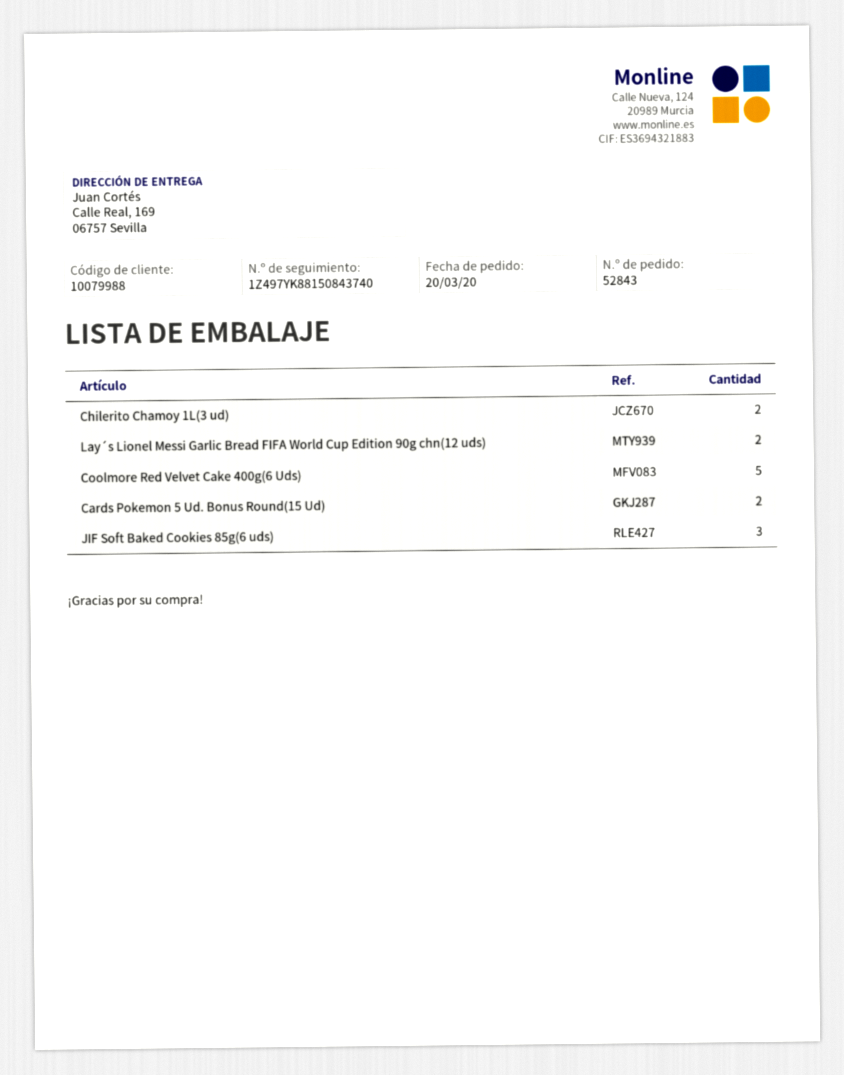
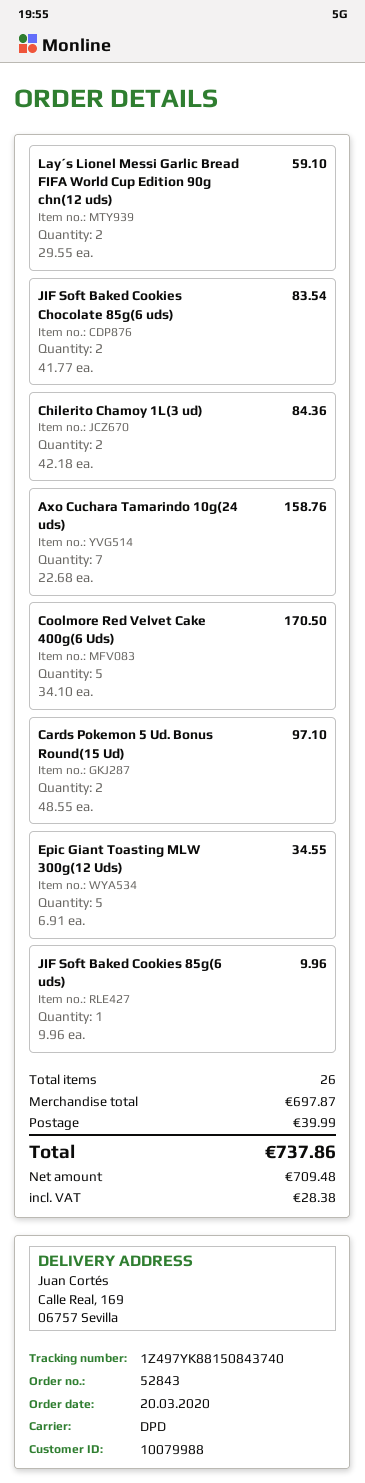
JIF Soft Baked Cookies 85g(6 uds): 3 -> 1
JIF Soft Baked Cookies Chocolate 85g(6 uds): none -> 2
Axo Cuchara Tamarindo 10g(24 uds): none -> 7
Epic Giant Toasting MLW 300g(12 Uds): none -> 5

